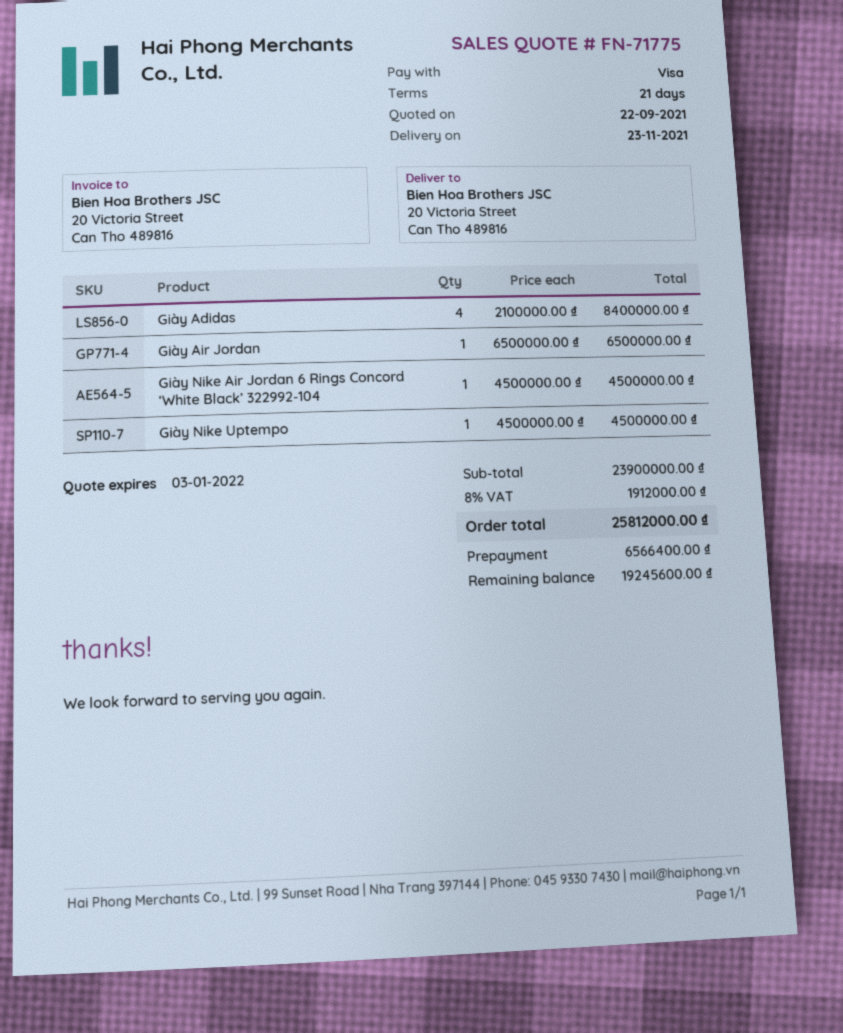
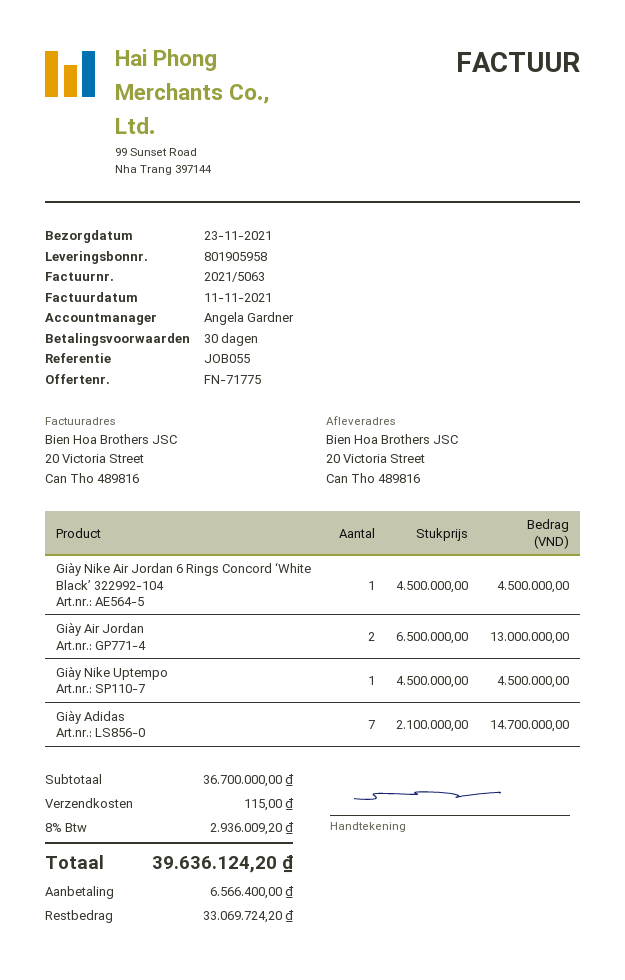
payment terms: 21 days -> 30 days
Giày Adidas: 4 x 2100000.00 = 8400000.00 -> 7 x 2100000.00 = 14700000.00
Giày Air Jordan: 1 x 6500000.00 = 6500000.00 -> 2 x 6500000.00 = 13000000.00
subtotal: 23900000.00 -> 36700000.00
shipping: none -> 115.00
tax: 8% = 1912000.00 -> 8% = 2936009.20
total: 25812000.00 -> 39636124.20
balance: 19245600.00 -> 33069724.20

